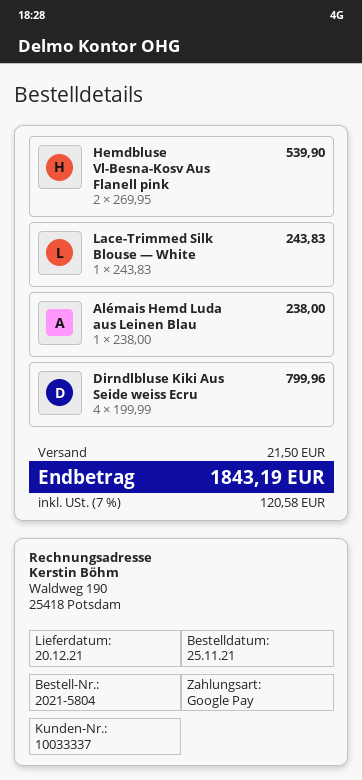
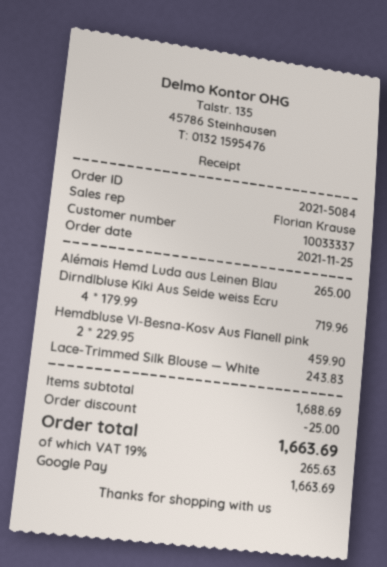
order number: 2021-5804 -> 2021-5084
Hemdbluse Vl-Besna-Kosv Aus Flanell pink: 2 x 269.95 = 539.90 -> 2 x 229.95 = 459.90
Alémais Hemd Luda aus Leinen Blau: 1 x 238.00 = 238.00 -> 1 x 265.00 = 265.00
Dirndlbluse Kiki Aus Seide weiss Ecru: 4 x 199.99 = 799.96 -> 4 x 179.99 = 719.96
discount: none -> 25.00
shipping: 21.50 -> none
tax: 7% = 120.58 -> 19% = 265.63
total: 1843.19 -> 1663.69

